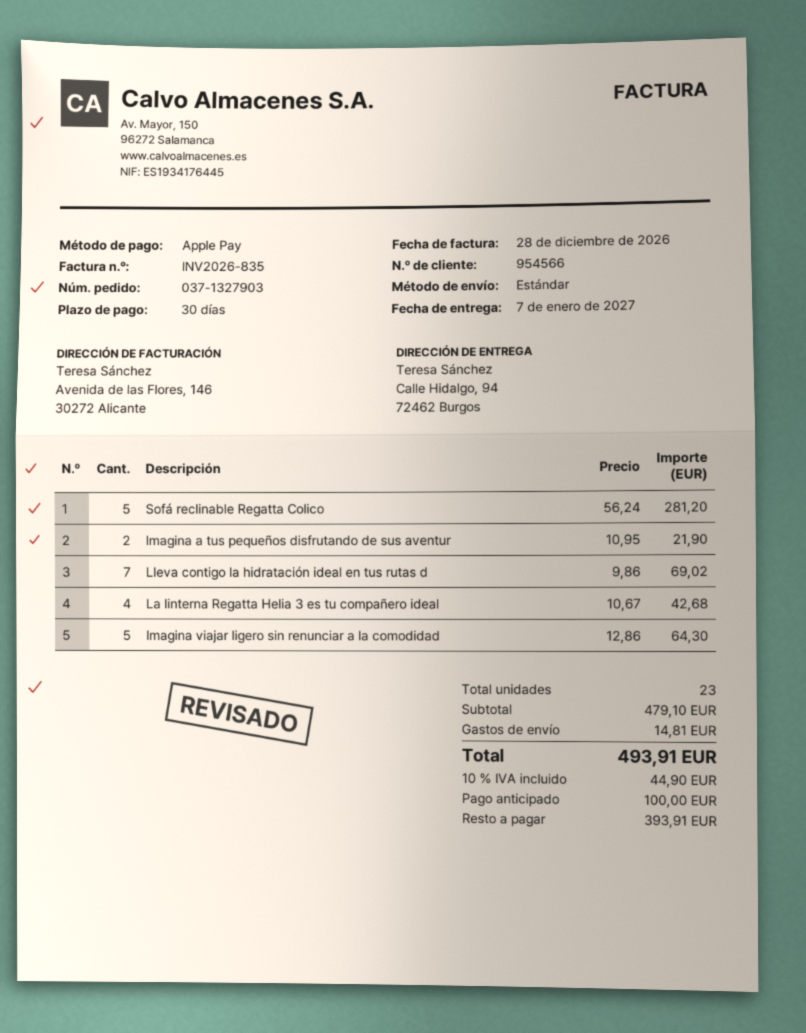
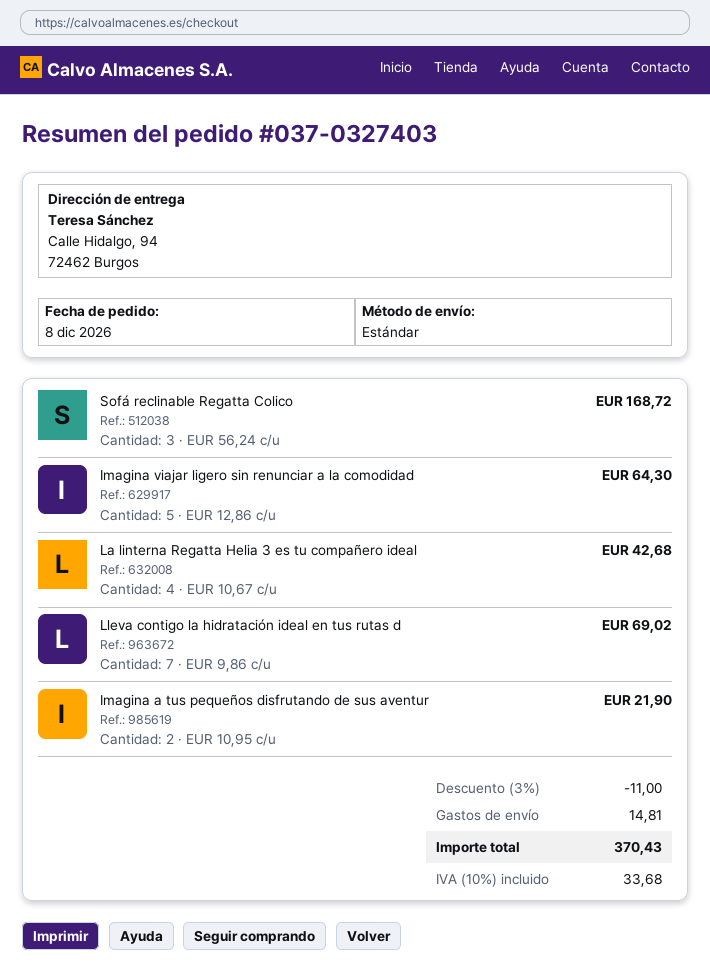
order number: 037-1327903 -> 037-0327403
Sofá reclinable Regatta Colico: 5 x 56.24 = 281.20 -> 3 x 56.24 = 168.72
discount: none -> 3% = 11.00
tax: 10% = 44.90 -> 10% = 33.68
total: 493.91 -> 370.43

